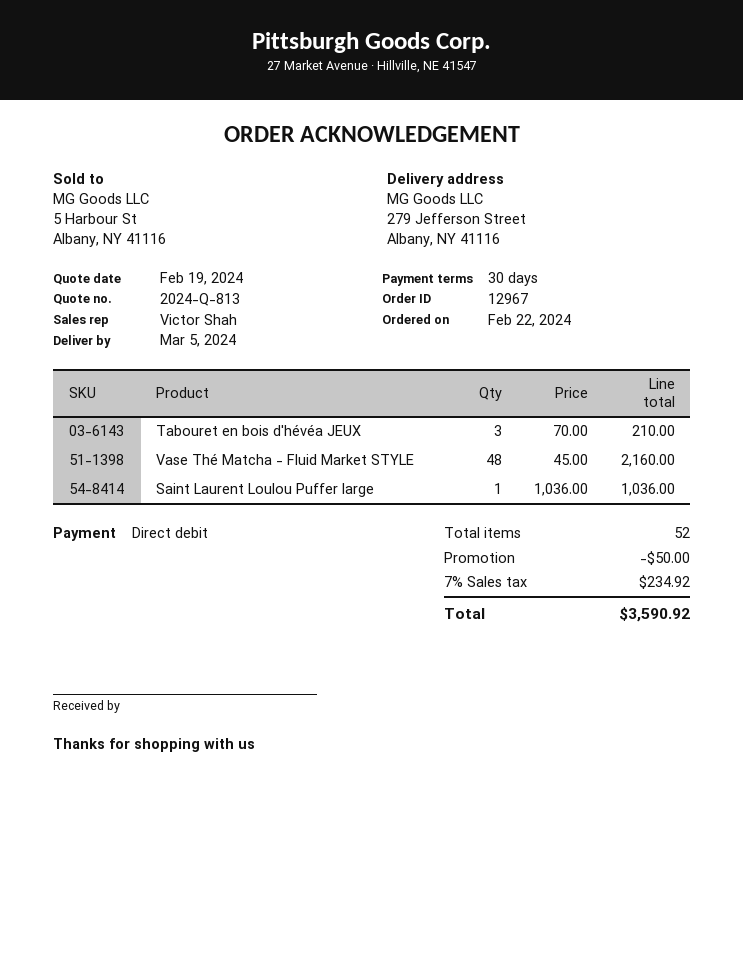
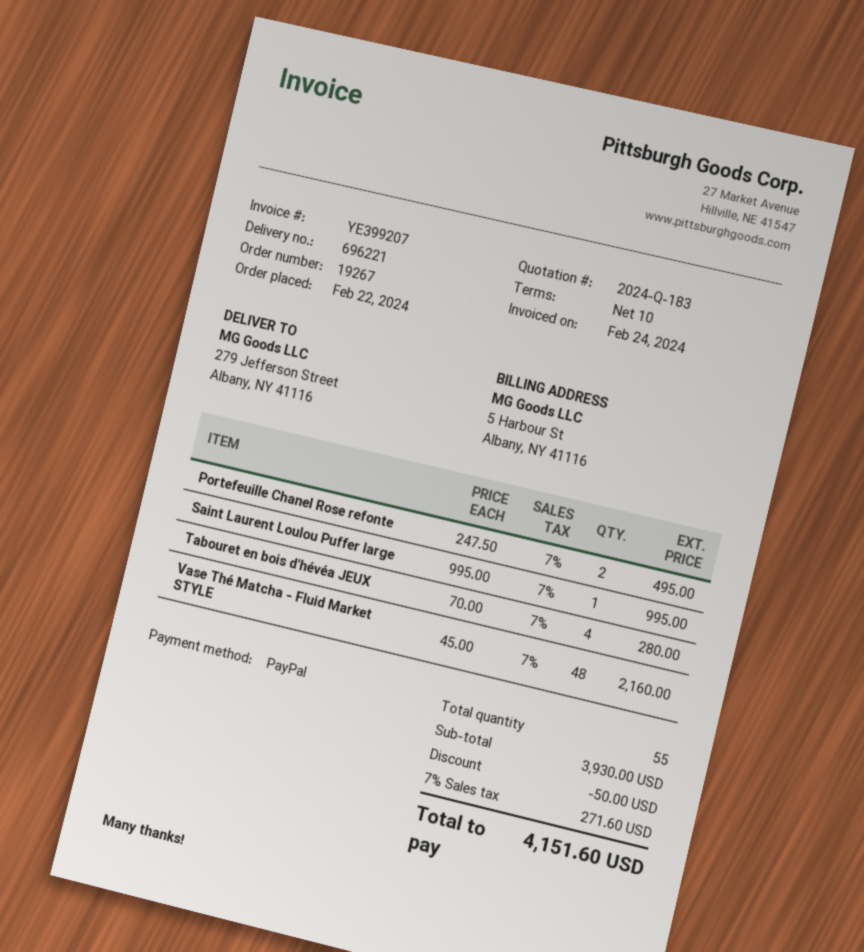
quote number: 2024-Q-813 -> 2024-Q-183
order number: 12967 -> 19267
payment terms: 30 days -> 10 days
payment method: direct debit -> PayPal
Tabouret en bois d'hévéa JEUX: 3 x 70.00 = 210.00 -> 4 x 70.00 = 280.00
Saint Laurent Loulou Puffer large: 1 x 1036.00 = 1036.00 -> 1 x 995.00 = 995.00
Portefeuille Chanel Rose refonte: none -> 2 x 247.50 = 495.00
total quantity: 52 -> 55
tax: 7% = 234.92 -> 7% = 271.60
total: 3590.92 -> 4151.60

